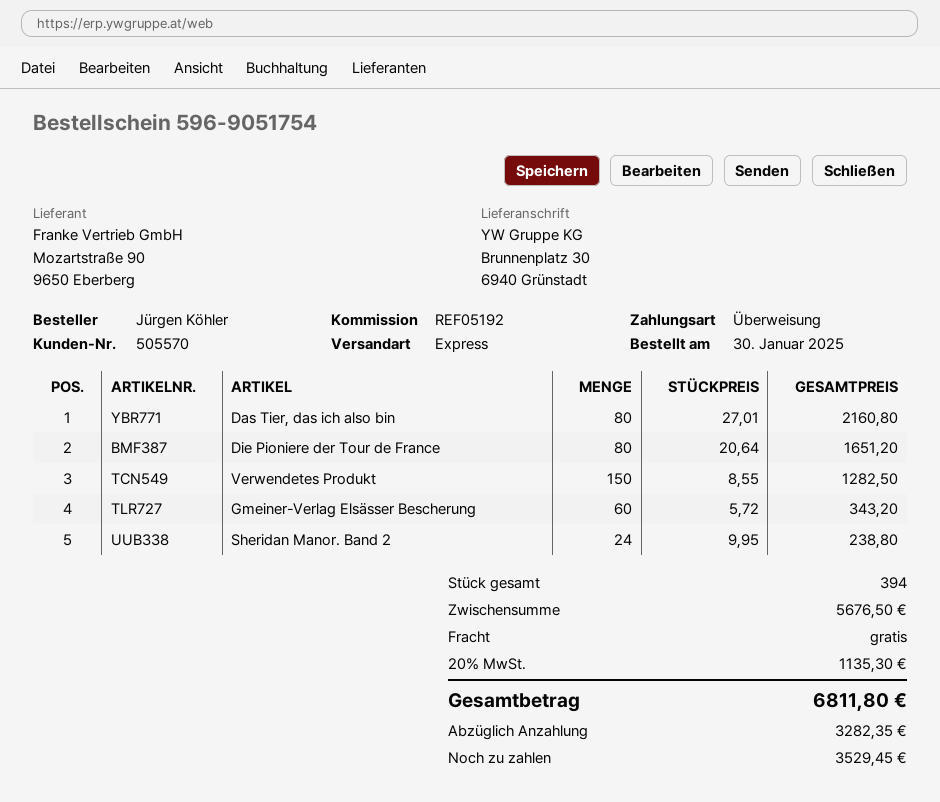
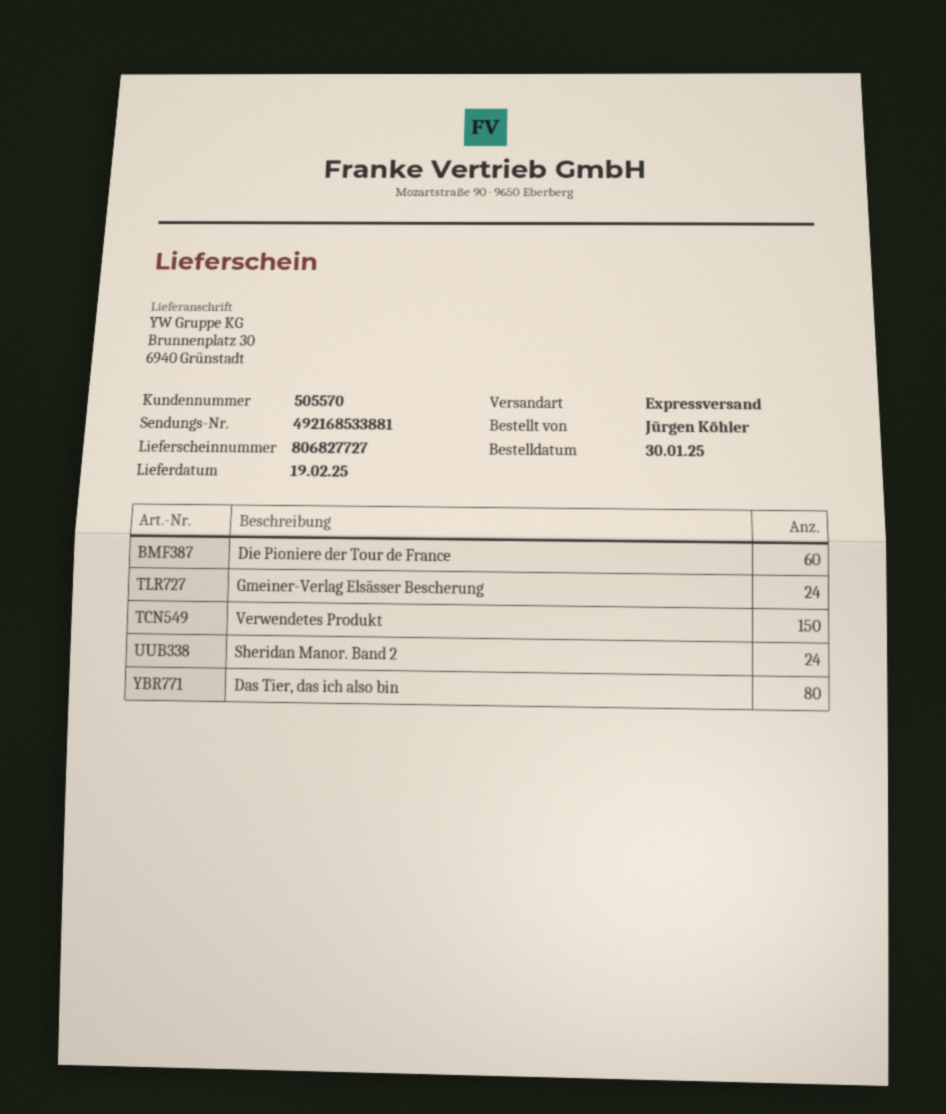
Die Pioniere der Tour de France: 80 -> 60
Gmeiner-Verlag Elsässer Bescherung: 60 -> 24

